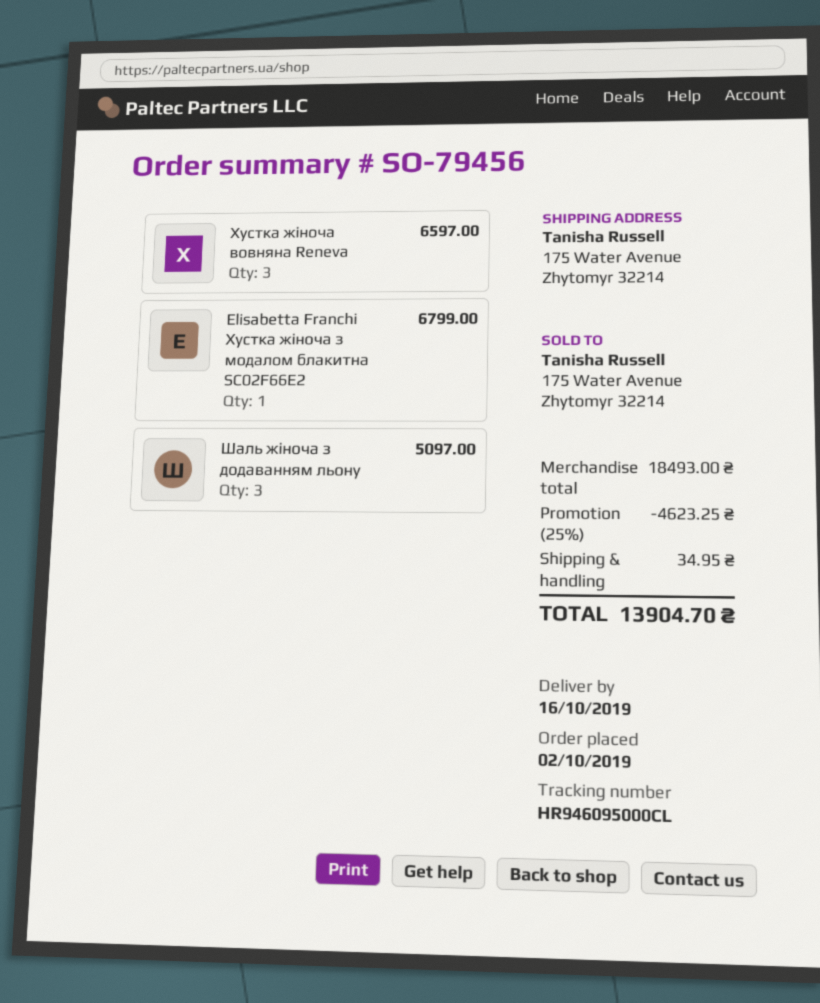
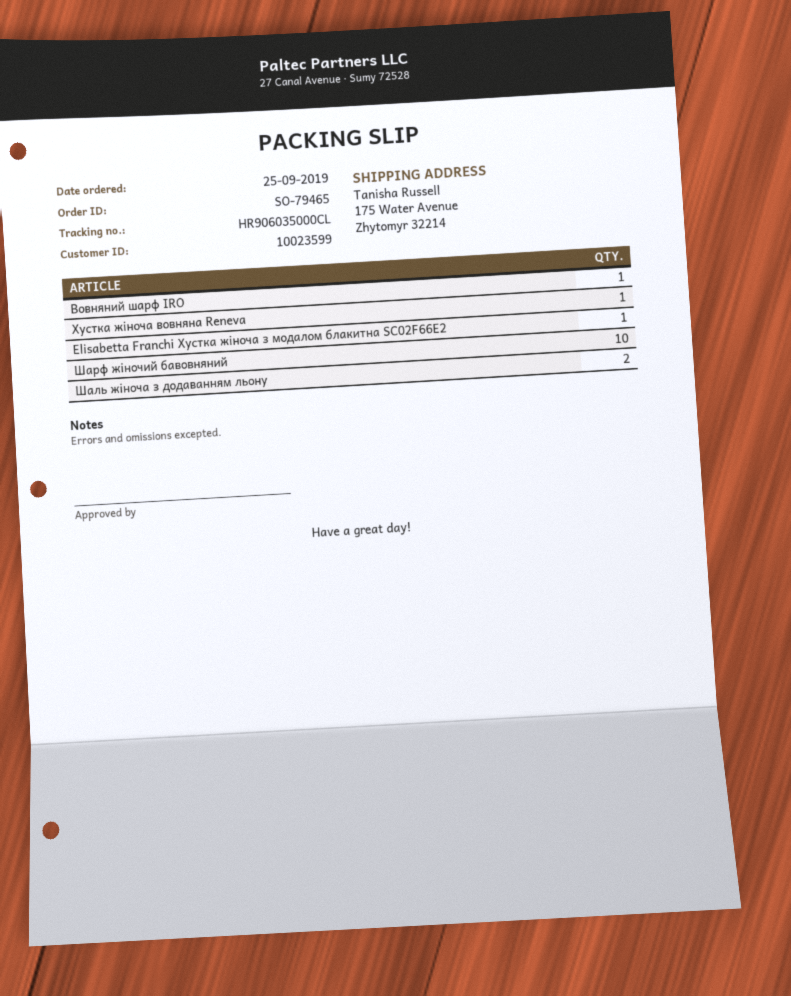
order number: SO-79456 -> SO-79465
order date: 2019-10-02 -> 2019-09-25
tracking number: HR946095000CL -> HR906035000CL
Хустка жіноча вовняна Reneva: 3 -> 1
Шаль жіноча з додаванням льону: 3 -> 2
Вовняний шарф IRO: none -> 1
Шарф жіночий бавовняний: none -> 10

